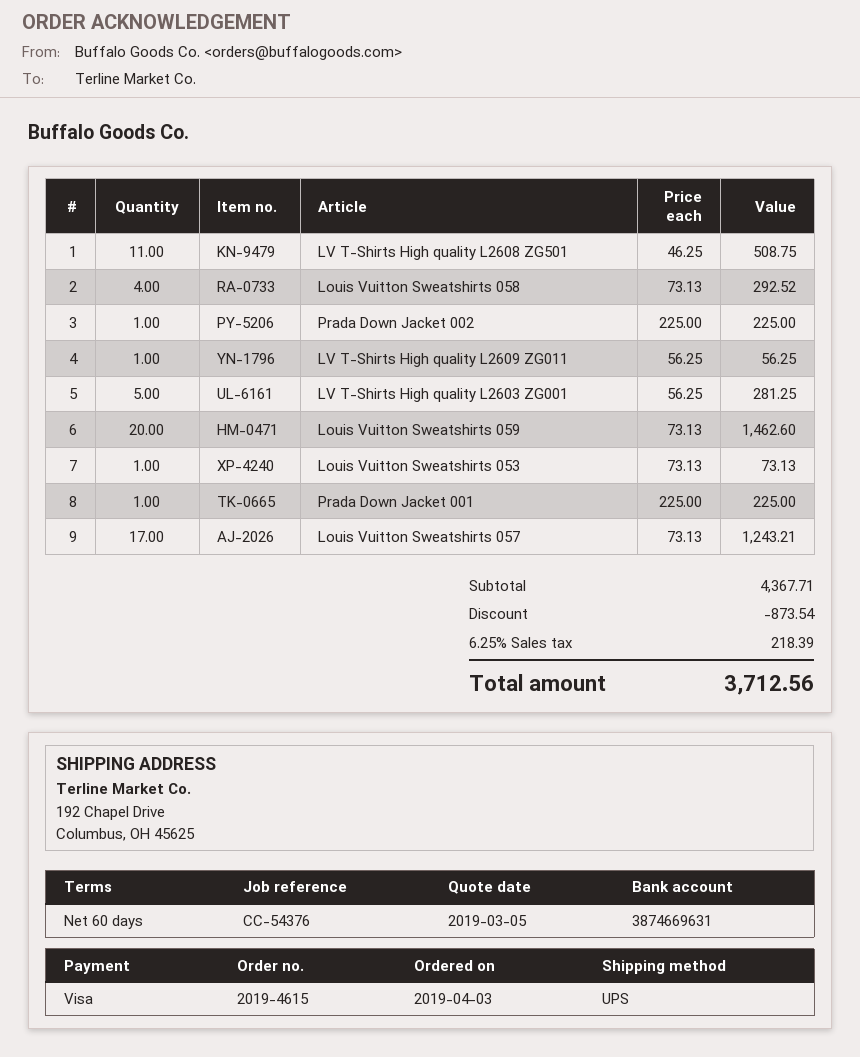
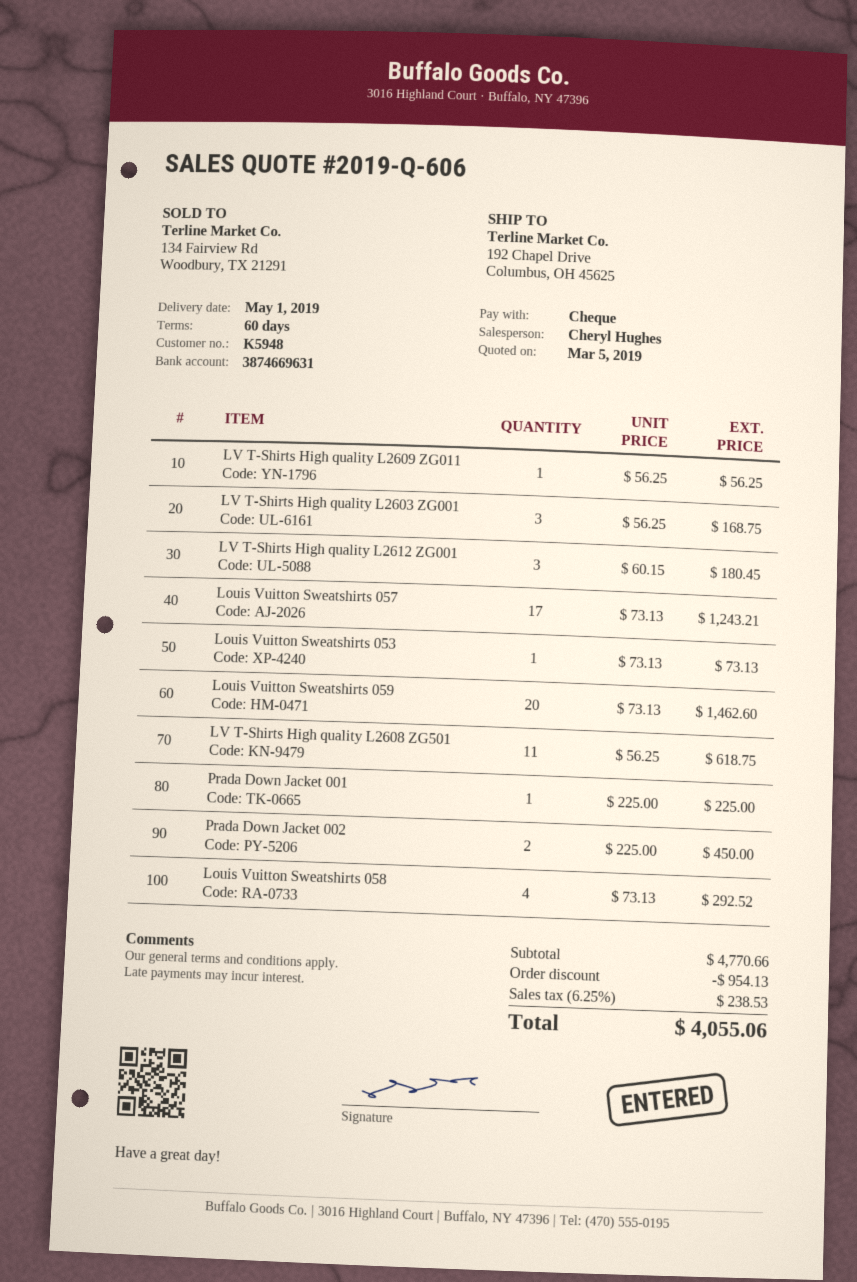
payment method: Visa -> cheque
LV T-Shirts High quality L2608 ZG501: 11 x 46.25 = 508.75 -> 11 x 56.25 = 618.75
Prada Down Jacket 002: 1 x 225.00 = 225.00 -> 2 x 225.00 = 450.00
LV T-Shirts High quality L2603 ZG001: 5 x 56.25 = 281.25 -> 3 x 56.25 = 168.75
LV T-Shirts High quality L2612 ZG001: none -> 3 x 60.15 = 180.45
subtotal: 4367.71 -> 4770.66
discount: 873.54 -> 954.13
tax: 6.25% = 218.39 -> 6.25% = 238.53
total: 3712.56 -> 4055.06

